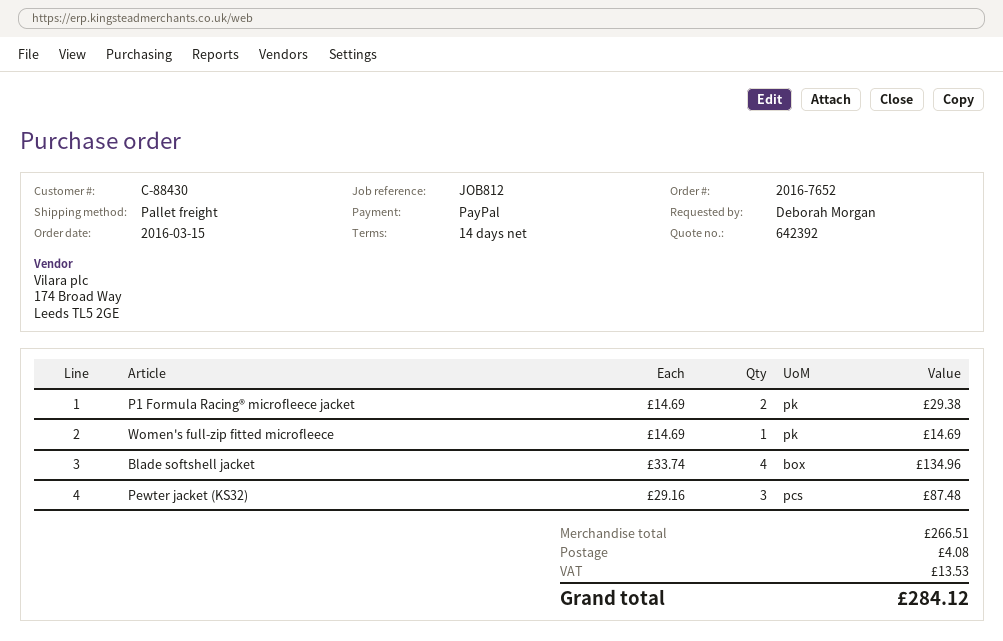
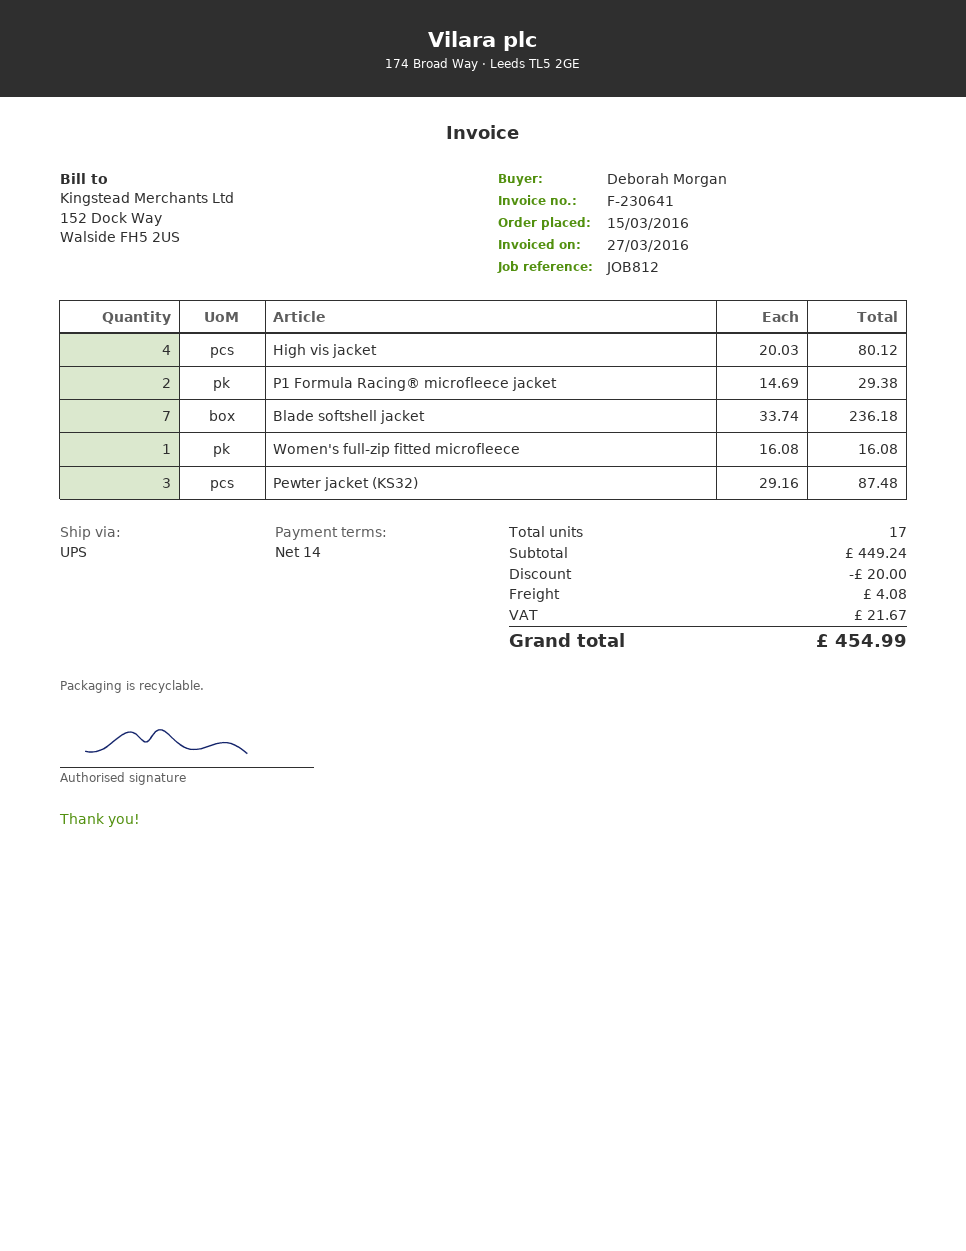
shipping method: pallet freight -> UPS
Women's full-zip fitted microfleece: 1 x 14.69 = 14.69 -> 1 x 16.08 = 16.08
Blade softshell jacket: 4 x 33.74 = 134.96 -> 7 x 33.74 = 236.18
High vis jacket: none -> 4 x 20.03 = 80.12
subtotal: 266.51 -> 449.24
discount: none -> 20.00
tax: 13.53 -> 21.67
total: 284.12 -> 454.99

